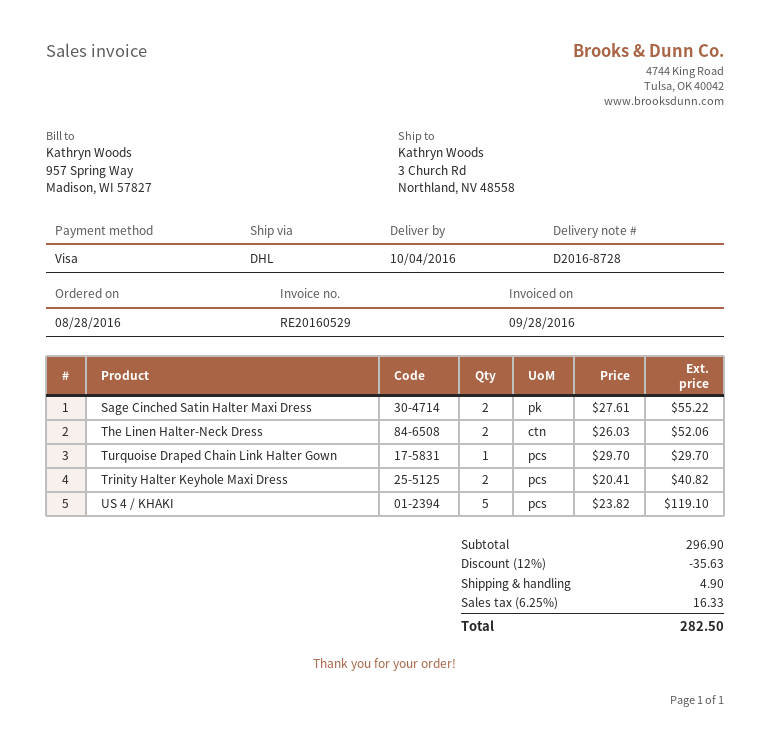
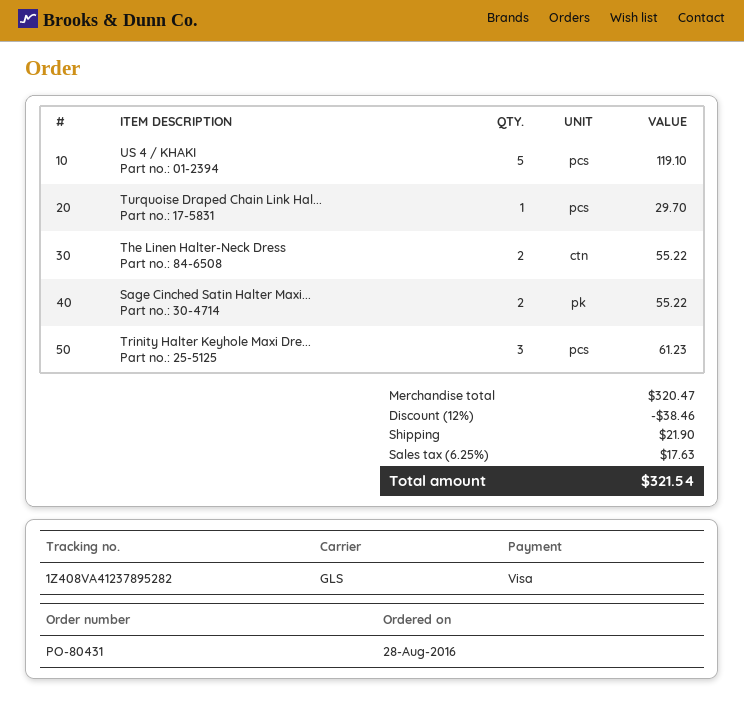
shipping method: DHL -> GLS
The Linen Halter-Neck Dress: 2 for 52.06 -> 2 for 55.22
Trinity Halter Keyhole Maxi Dress: 2 for 40.82 -> 3 for 61.23
subtotal: 296.90 -> 320.47
discount: 12% = 35.63 -> 12% = 38.46
shipping: 4.90 -> 21.90
tax: 6.25% = 16.33 -> 6.25% = 17.63
total: 282.50 -> 321.54

